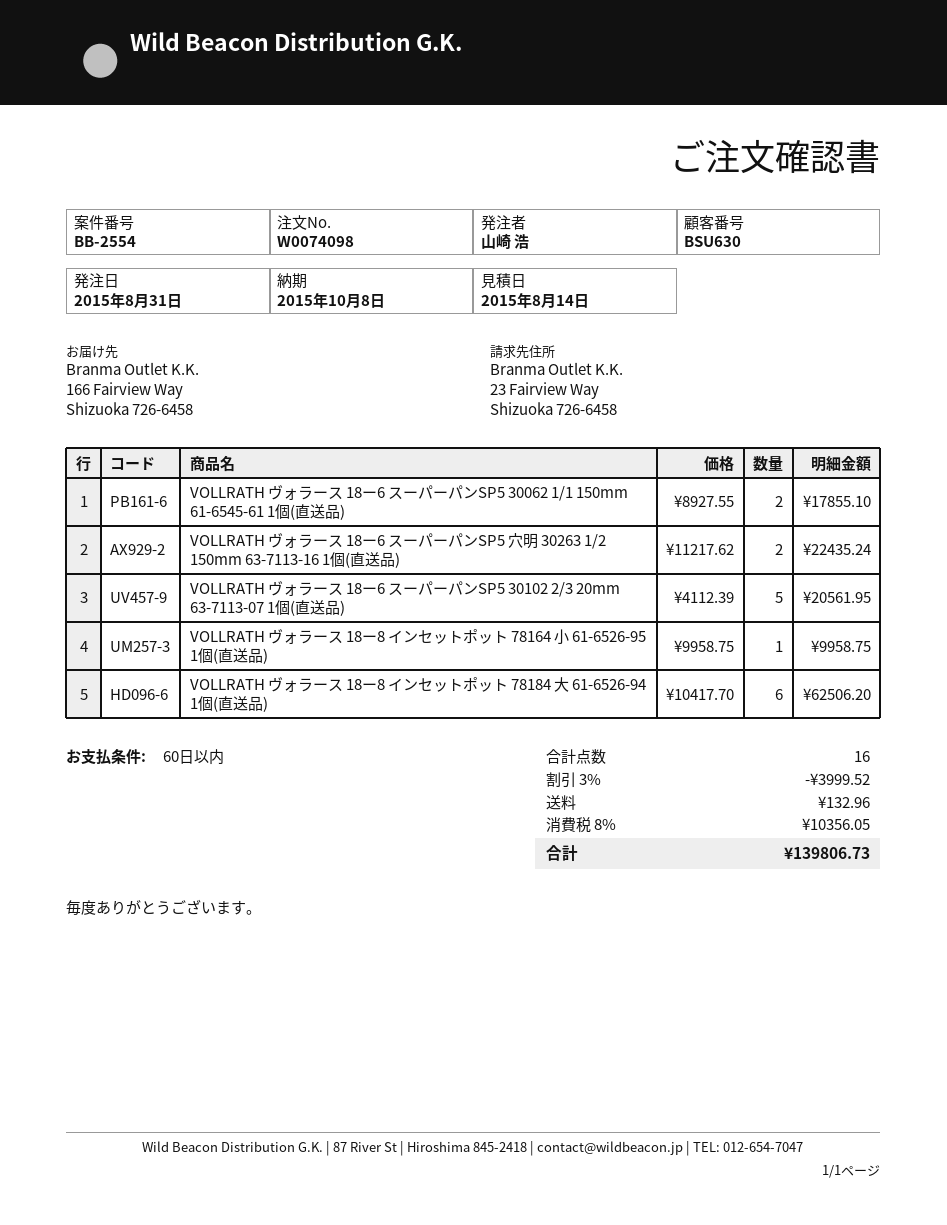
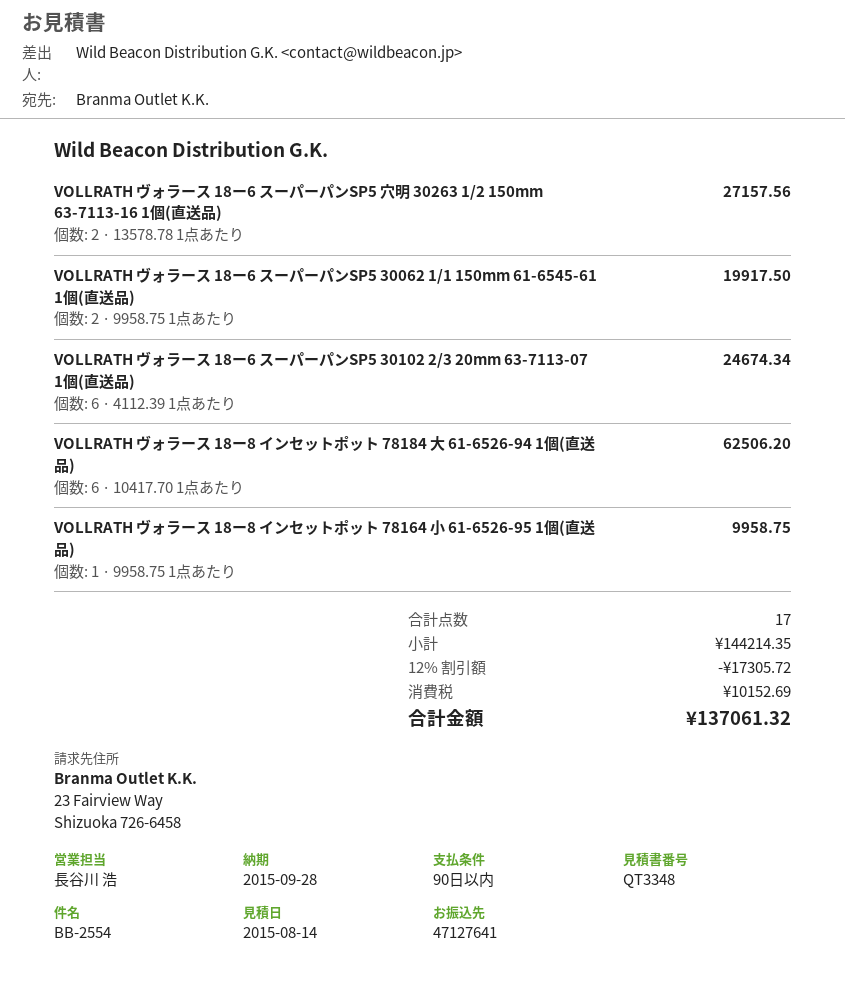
delivery date: 2015-10-08 -> 2015-09-28
payment terms: 60 days -> 90 days
VOLLRATH ヴォラース 18ー6 スーパーパンSP5 30062 1/1 150mm 61-6545-61 1個(直送品): 2 x 8927.55 = 17855.10 -> 2 x 9958.75 = 19917.50
VOLLRATH ヴォラース 18ー6 スーパーパンSP5 穴明 30263 1/2 150mm 63-7113-16 1個(直送品): 2 x 11217.62 = 22435.24 -> 2 x 13578.78 = 27157.56
VOLLRATH ヴォラース 18ー6 スーパーパンSP5 30102 2/3 20mm 63-7113-07 1個(直送品): 5 x 4112.39 = 20561.95 -> 6 x 4112.39 = 24674.34
total quantity: 16 -> 17
discount: 3% = 3999.52 -> 12% = 17305.72
shipping: 132.96 -> none
tax: 10356.05 -> 10152.69
total: 139806.73 -> 137061.32

